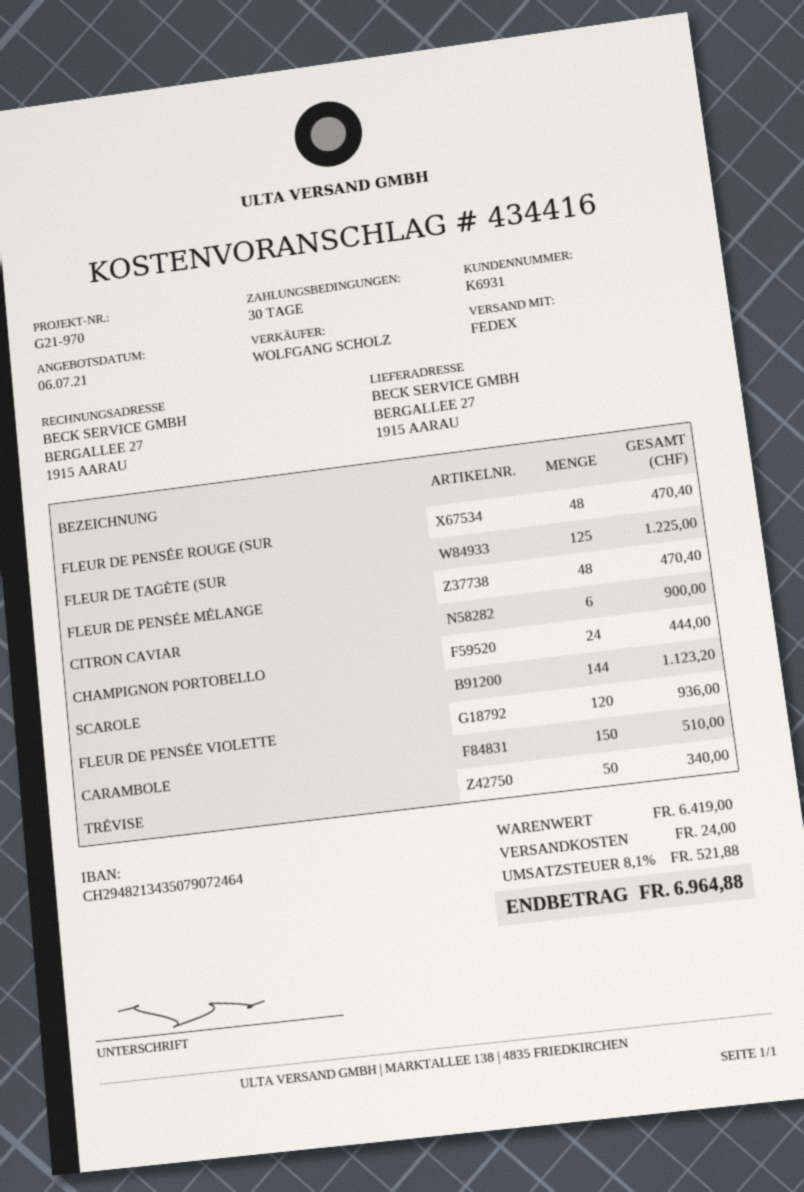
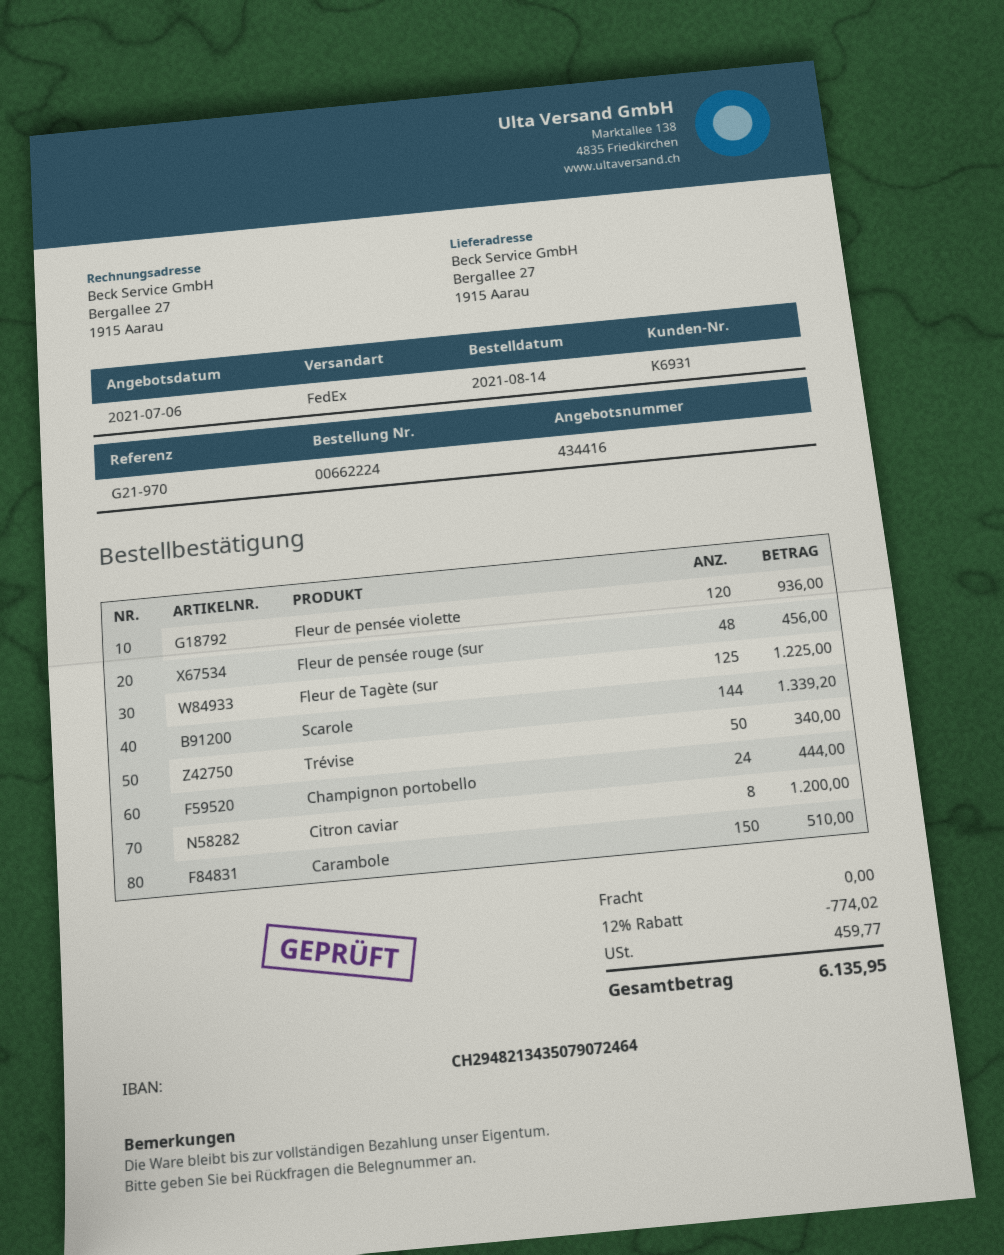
FLEUR DE PENSÉE ROUGE (SUR: 48 for 470.40 -> 48 for 456.00
FLEUR DE PENSÉE MÉLANGE: 48 for 470.40 -> none
CITRON CAVIAR: 6 for 900.00 -> 8 for 1200.00
SCAROLE: 144 for 1123.20 -> 144 for 1339.20
discount: none -> 12% = 774.02
shipping: 24.00 -> 0.00
tax: 521.88 -> 459.77
total: 6964.88 -> 6135.95

